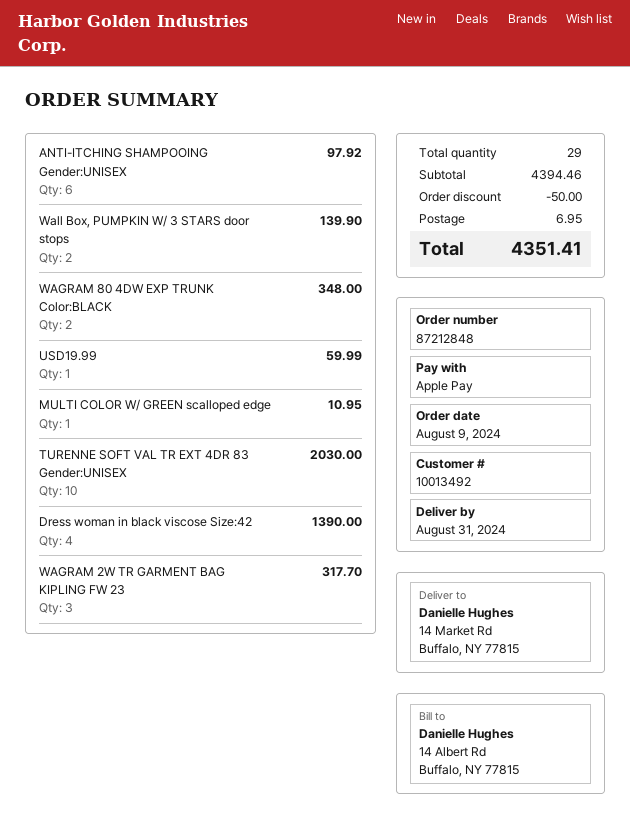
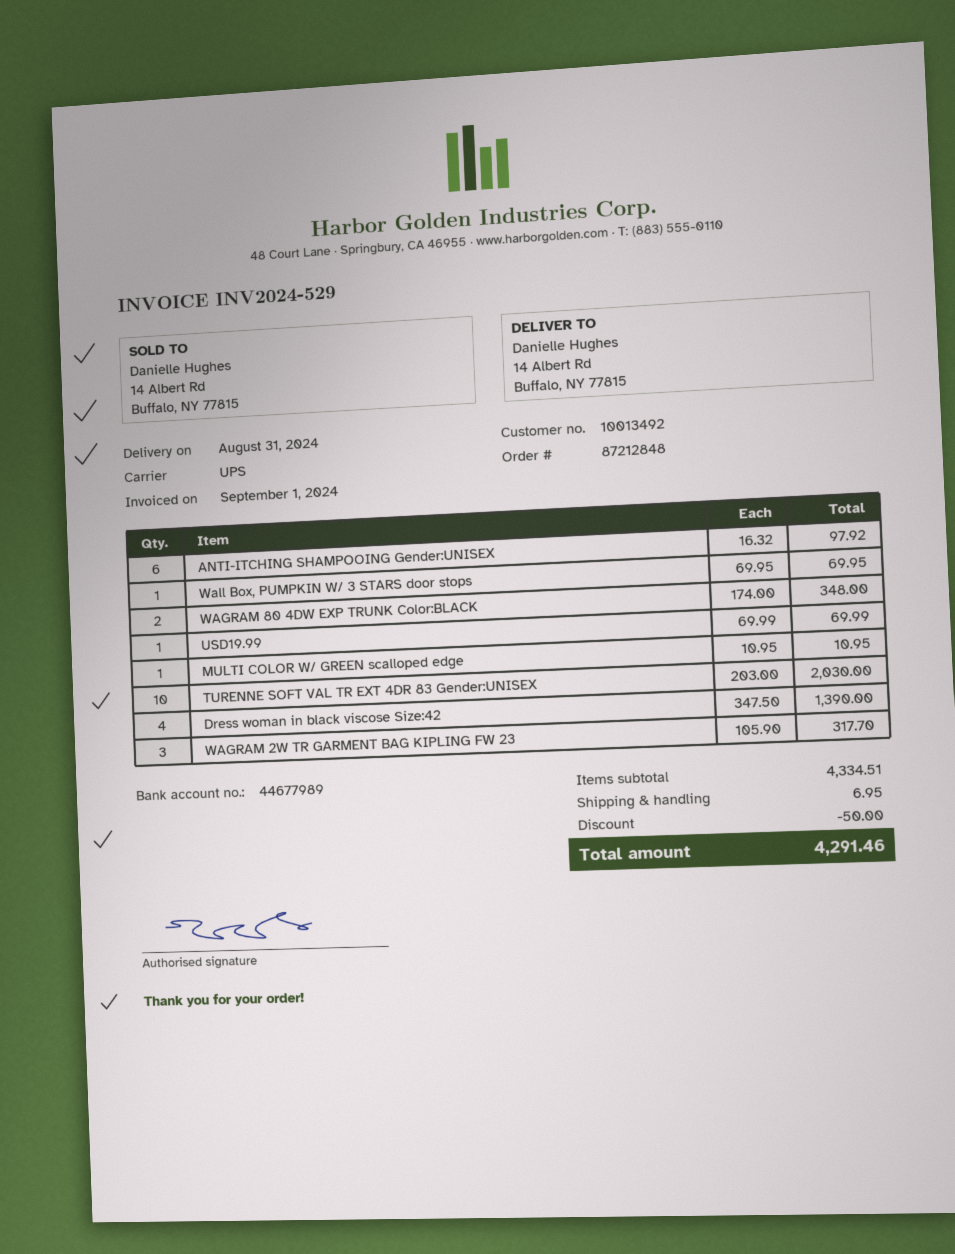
ship to: 14 Market Rd, Buffalo, NY 77815 -> 14 Albert Rd, Buffalo, NY 77815
Wall Box, PUMPKIN W/ 3 STARS door stops: 2 for 139.90 -> 1 for 69.95
USD19.99: 1 for 59.99 -> 1 for 69.99
subtotal: 4394.46 -> 4334.51
total: 4351.41 -> 4291.46

